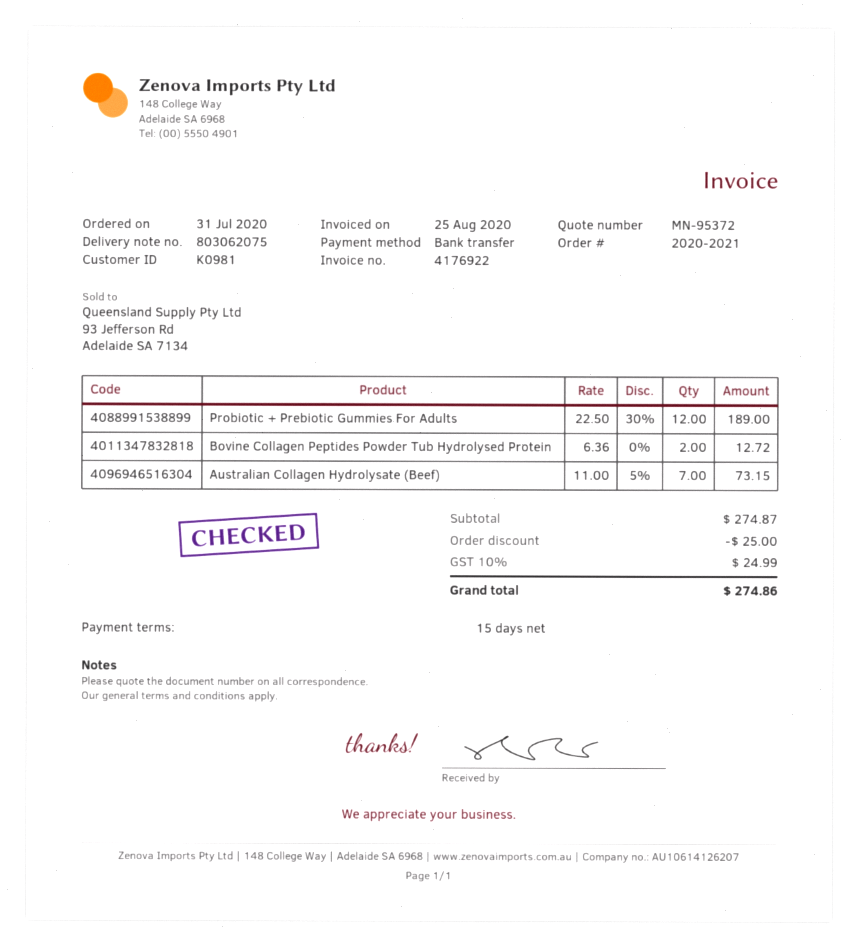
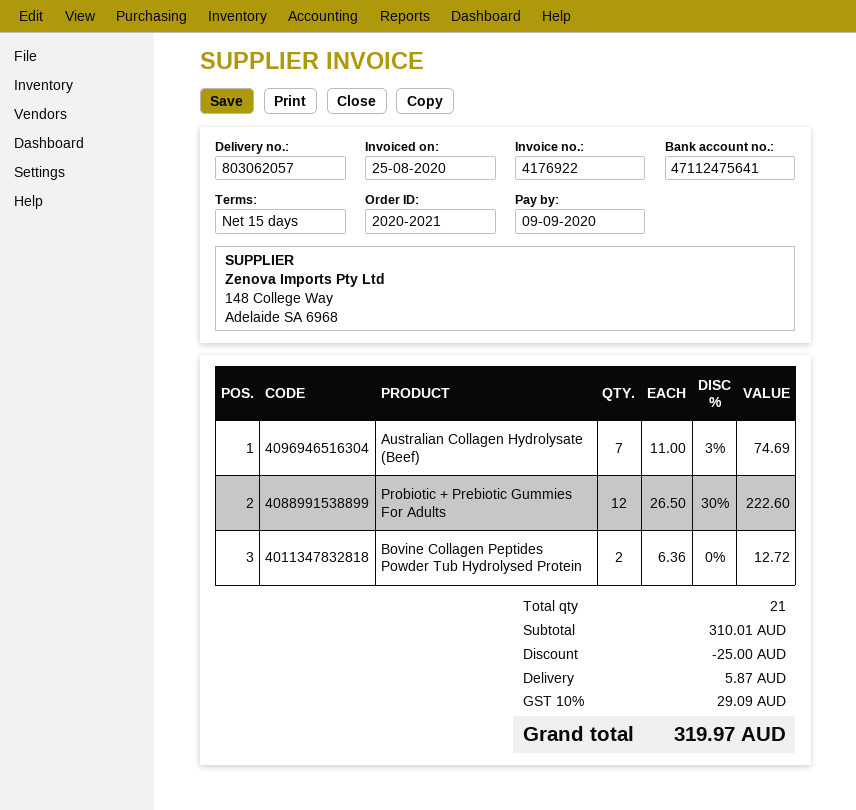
delivery note number: 803062075 -> 803062057
Probiotic + Prebiotic Gummies For Adults: 12 x 22.50 - 30% = 189.00 -> 12 x 26.50 - 30% = 222.60
Australian Collagen Hydrolysate (Beef): 7 x 11.00 - 5% = 73.15 -> 7 x 11.00 - 3% = 74.69
subtotal: 274.87 -> 310.01
shipping: none -> 5.87
tax: 10% = 24.99 -> 10% = 29.09
total: 274.86 -> 319.97

